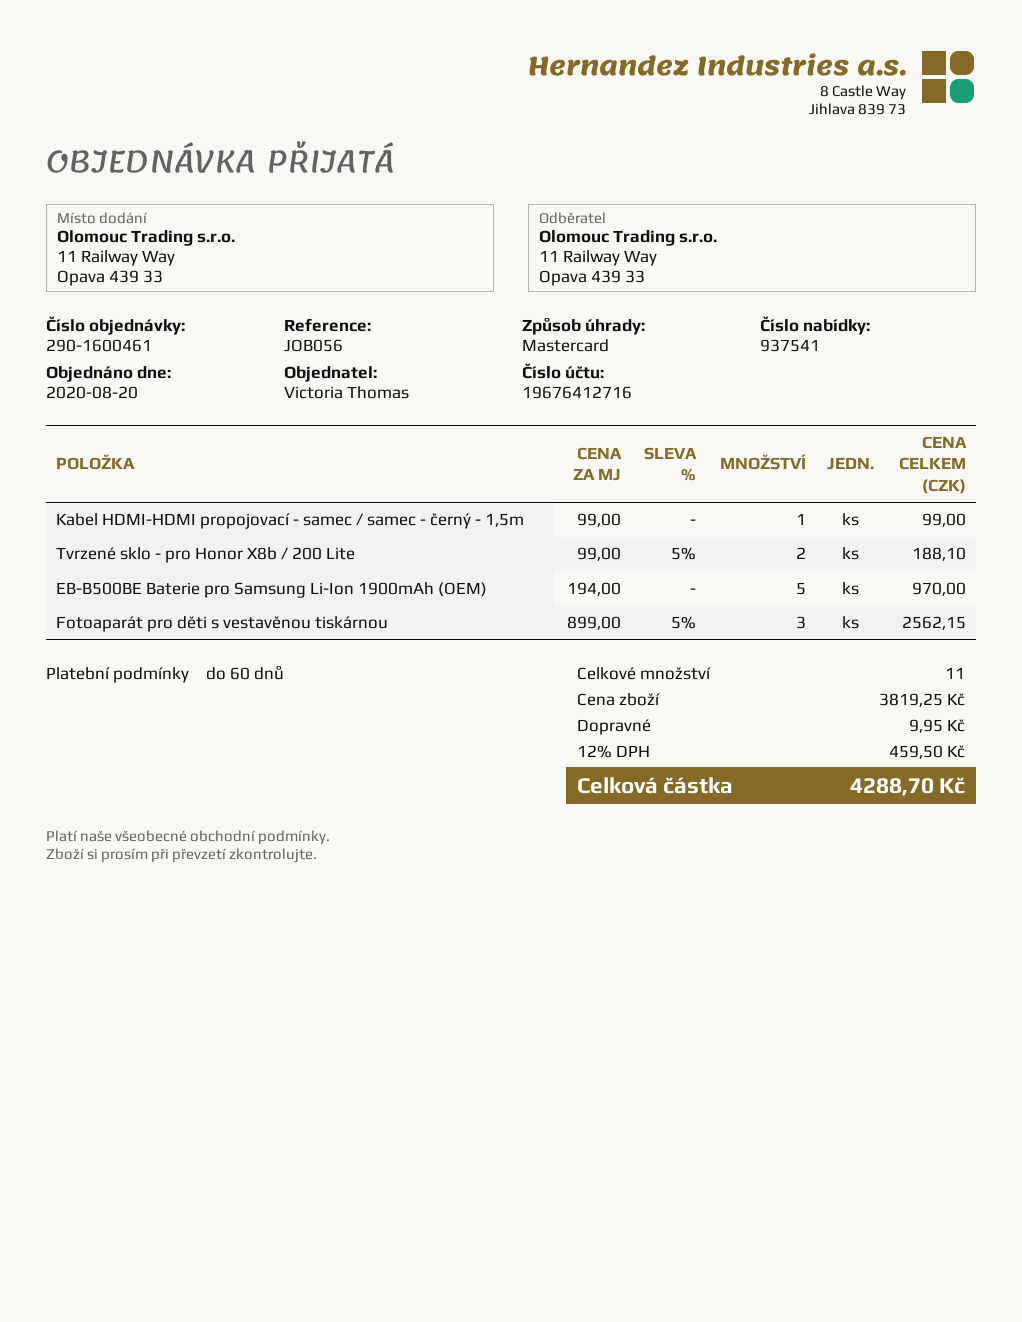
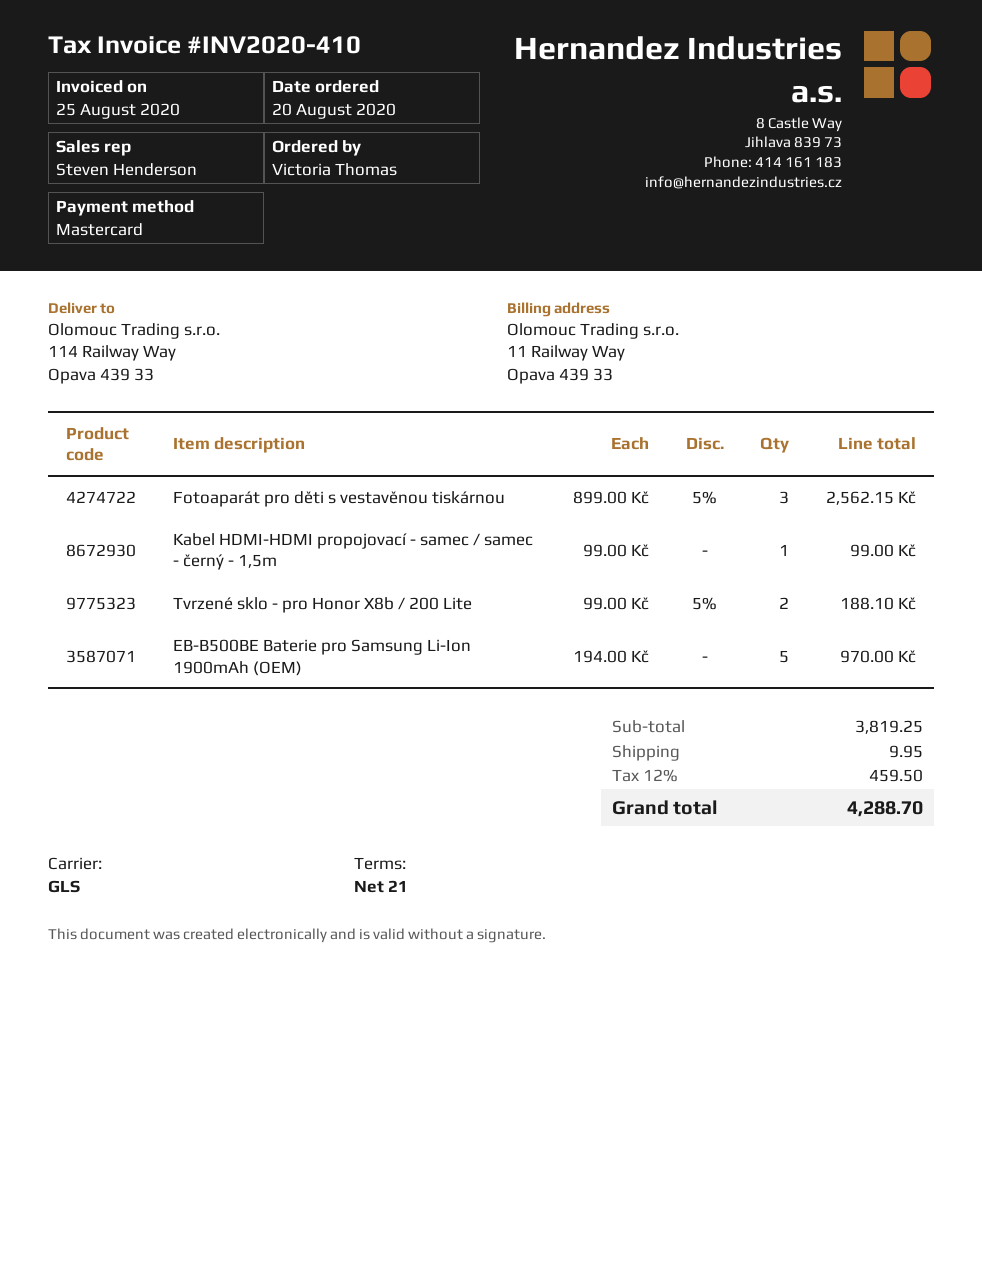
payment terms: 60 days -> 21 days
ship to: 11 Railway Way, Opava 439 33 -> 114 Railway Way, Opava 439 33

